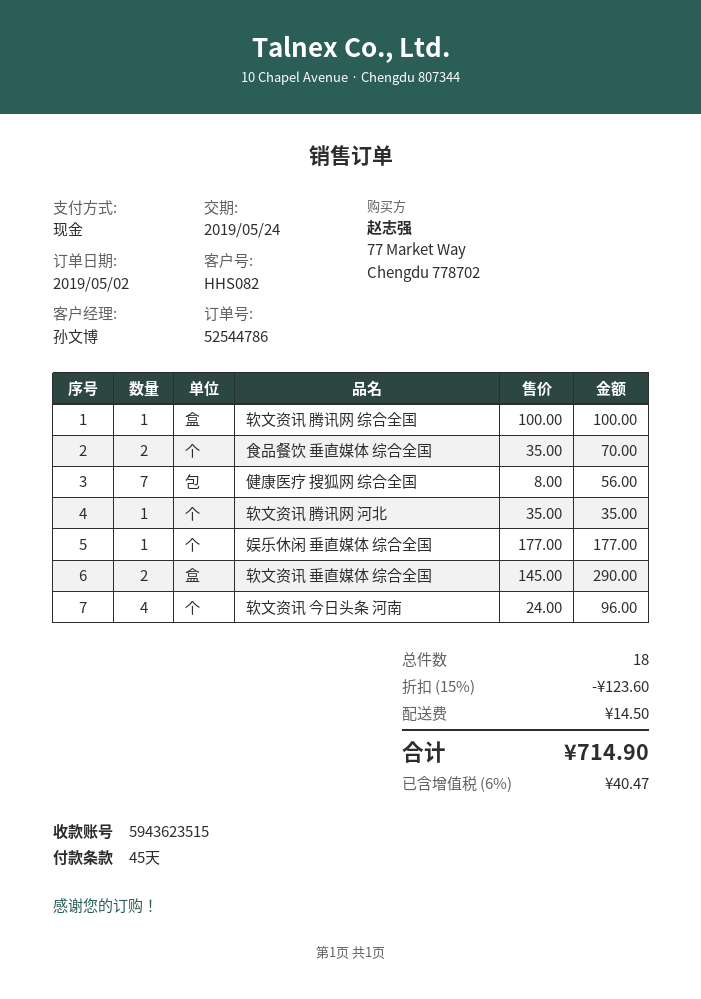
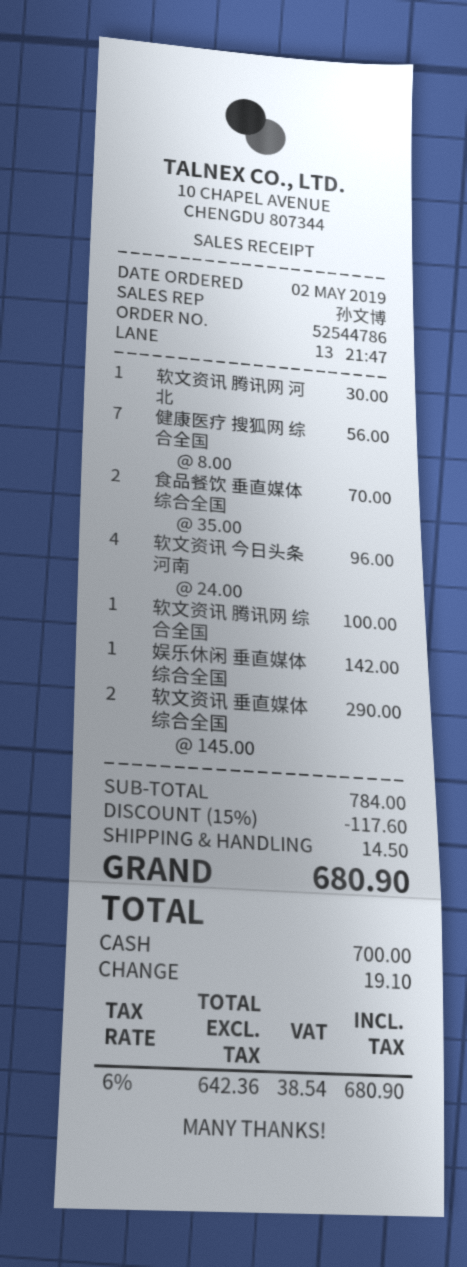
软文资讯 腾讯网 河北: 1 x 35.00 = 35.00 -> 1 x 30.00 = 30.00
娱乐休闲 垂直媒体 综合全国: 1 x 177.00 = 177.00 -> 1 x 142.00 = 142.00
discount: 15% = 123.60 -> 15% = 117.60
tax: 6% = 40.47 -> 6% = 38.54
total: 714.90 -> 680.90

